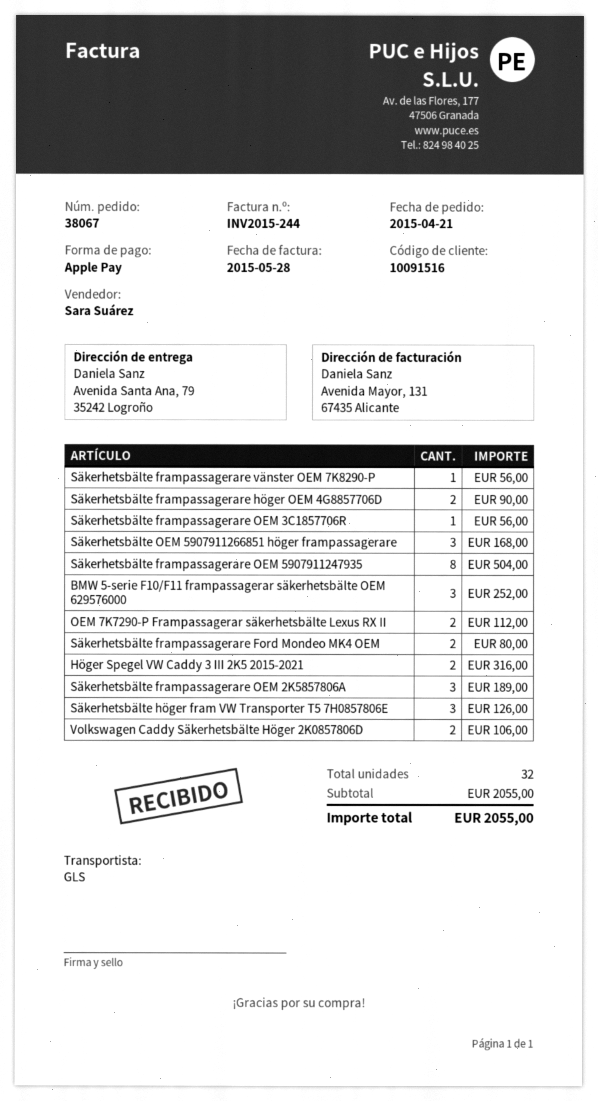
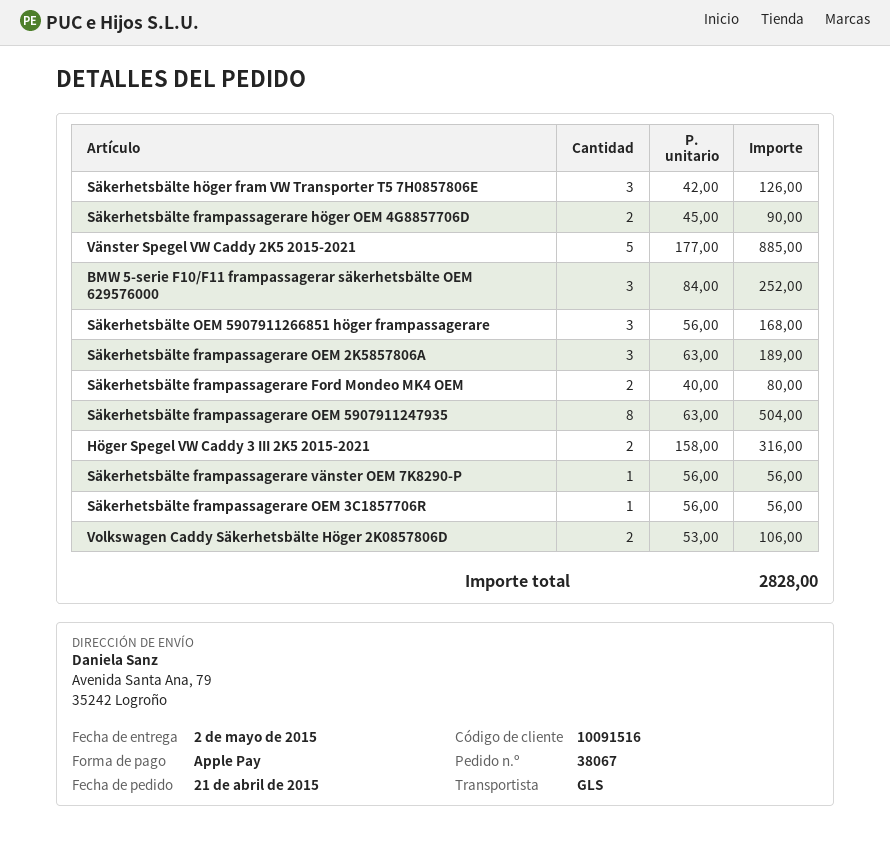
OEM 7K7290-P Frampassagerar säkerhetsbälte Lexus RX II: 2 for 112.00 -> none
Vänster Spegel VW Caddy 2K5 2015-2021: none -> 5 for 885.00
total: 2055.00 -> 2828.00

